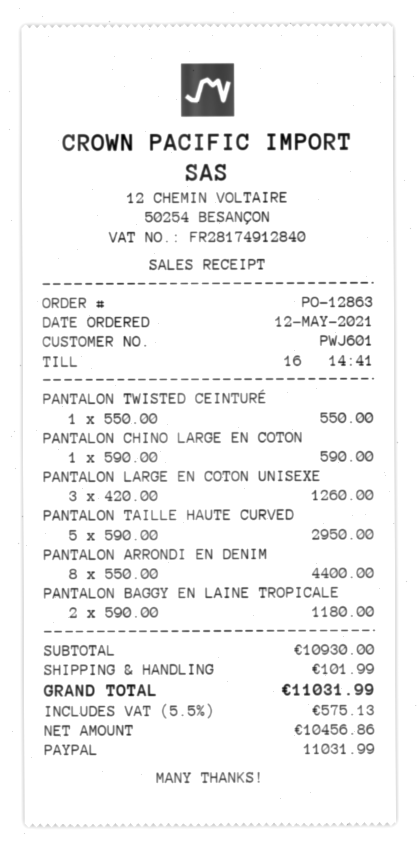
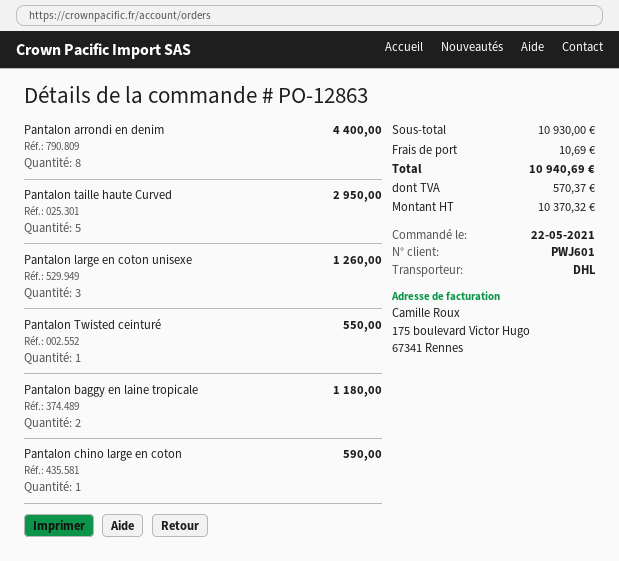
order date: 2021-05-12 -> 2021-05-22
shipping: 101.99 -> 10.69
net: 10456.86 -> 10370.32
tax: 575.13 -> 570.37
total: 11031.99 -> 10940.69

